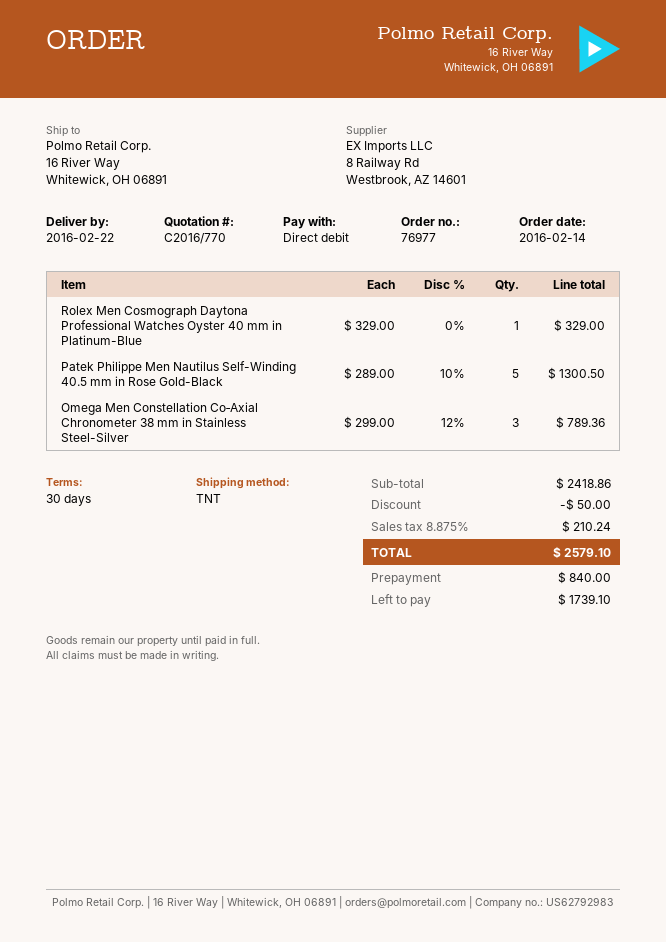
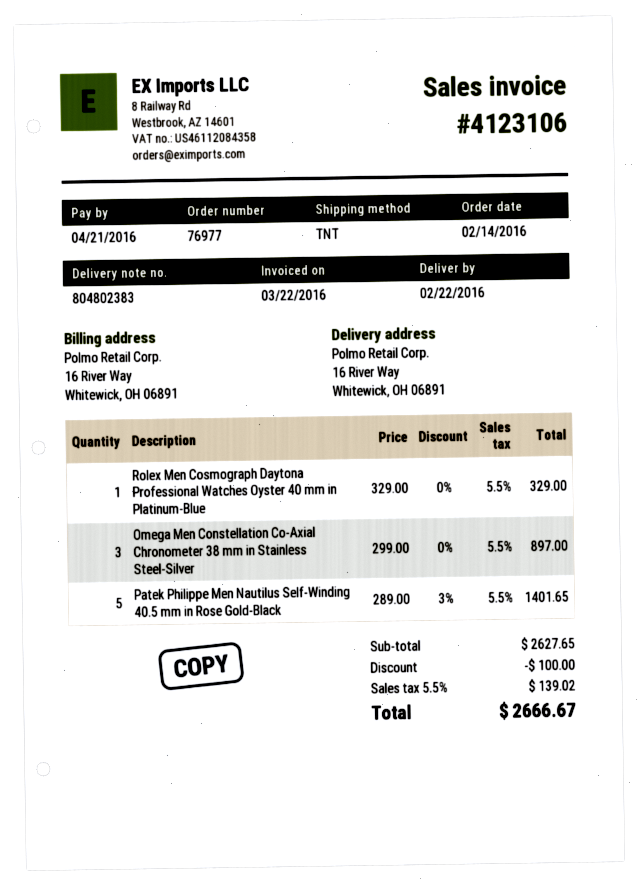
Patek Philippe Men Nautilus Self-Winding 40.5 mm in Rose Gold-Black: 5 x 289.00 - 10% = 1300.50 -> 5 x 289.00 - 3% = 1401.65
Omega Men Constellation Co‑Axial Chronometer 38 mm in Stainless Steel-Silver: 3 x 299.00 - 12% = 789.36 -> 3 x 299.00 = 897.00
subtotal: 2418.86 -> 2627.65
discount: 50.00 -> 100.00
tax: 8.875% = 210.24 -> 5.5% = 139.02
total: 2579.10 -> 2666.67

